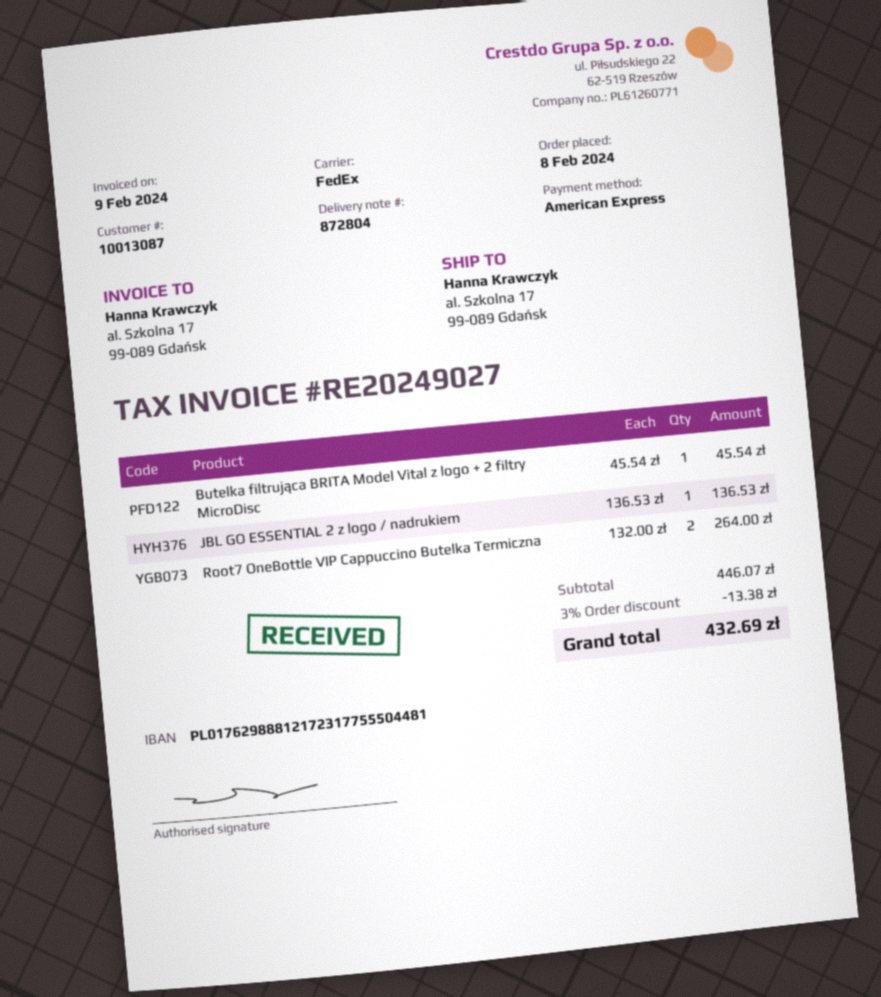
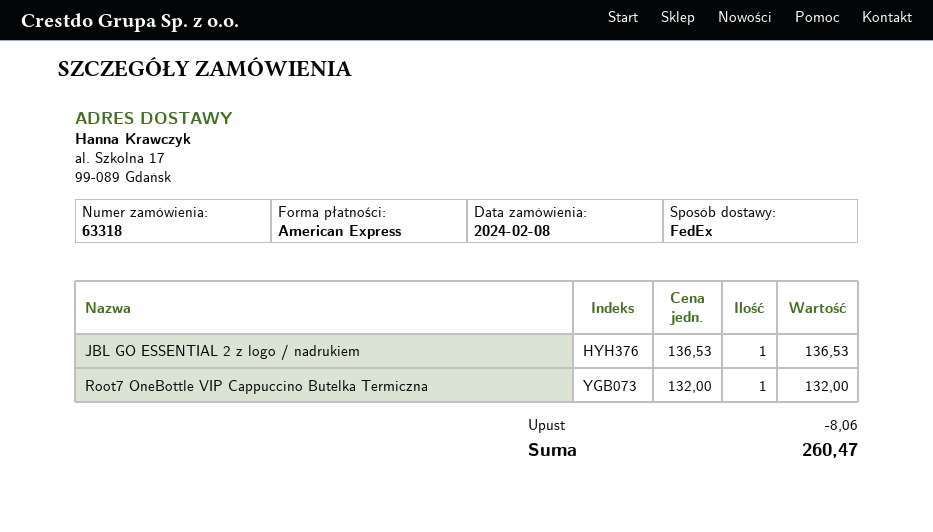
Butelka filtrująca BRITA Model Vital z logo + 2 filtry MicroDisc: 1 x 45.54 = 45.54 -> none
Root7 OneBottle VIP Cappuccino Butelka Termiczna: 2 x 132.00 = 264.00 -> 1 x 132.00 = 132.00
discount: 13.38 -> 8.06
total: 432.69 -> 260.47

